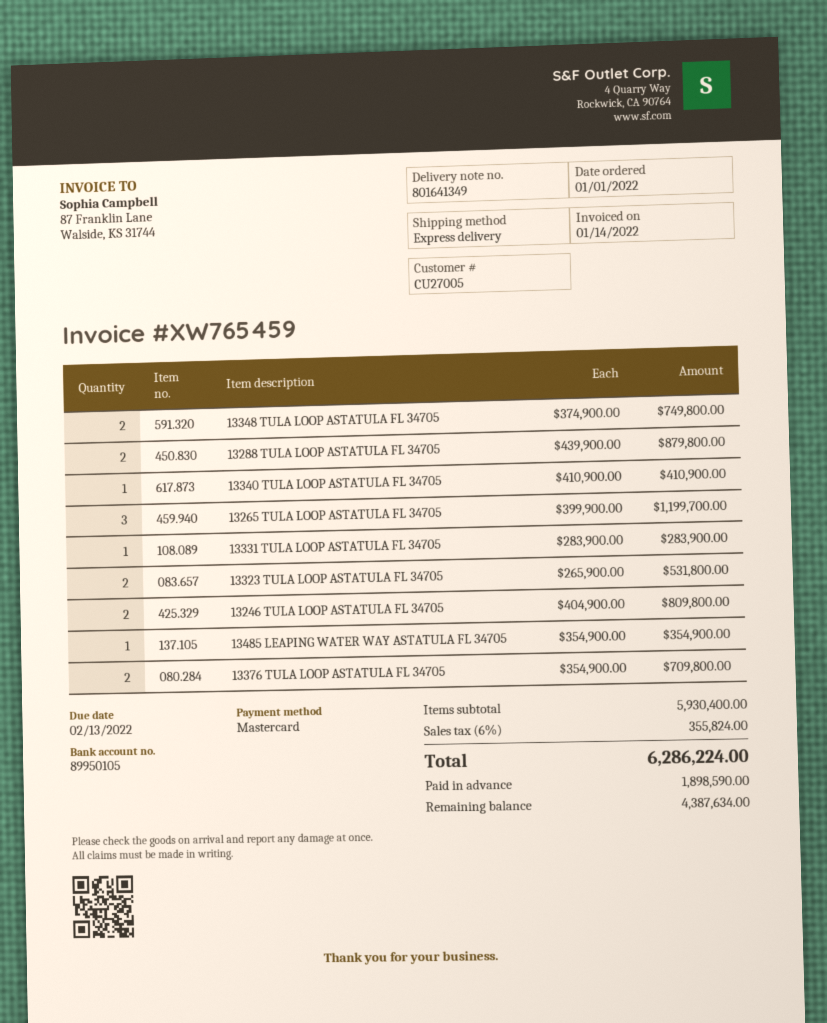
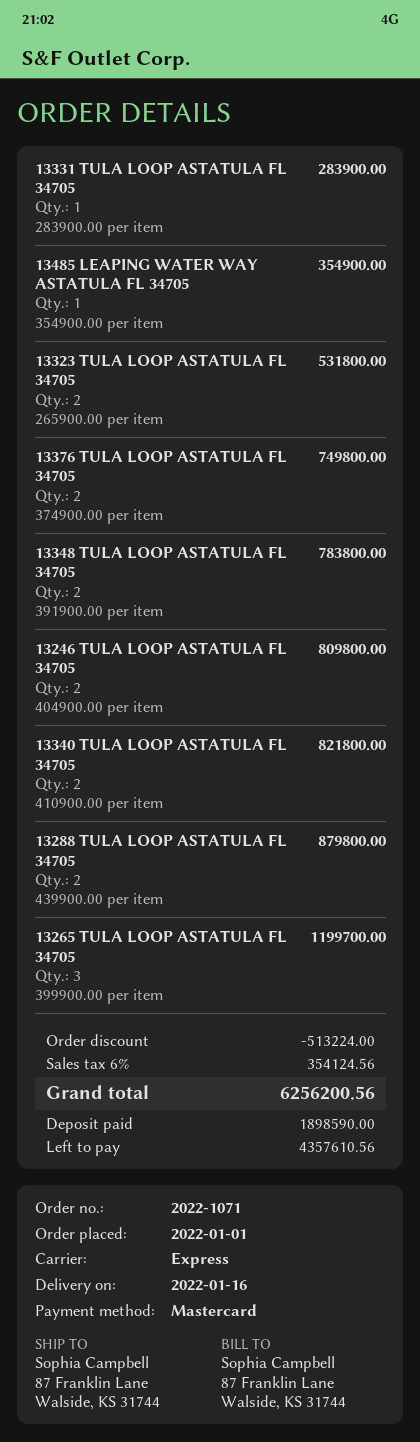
13348 TULA LOOP ASTATULA FL 34705: 2 x 374900.00 = 749800.00 -> 2 x 391900.00 = 783800.00
13340 TULA LOOP ASTATULA FL 34705: 1 x 410900.00 = 410900.00 -> 2 x 410900.00 = 821800.00
13376 TULA LOOP ASTATULA FL 34705: 2 x 354900.00 = 709800.00 -> 2 x 374900.00 = 749800.00
discount: none -> 513224.00
tax: 6% = 355824.00 -> 6% = 354124.56
total: 6286224.00 -> 6256200.56
balance: 4387634.00 -> 4357610.56

